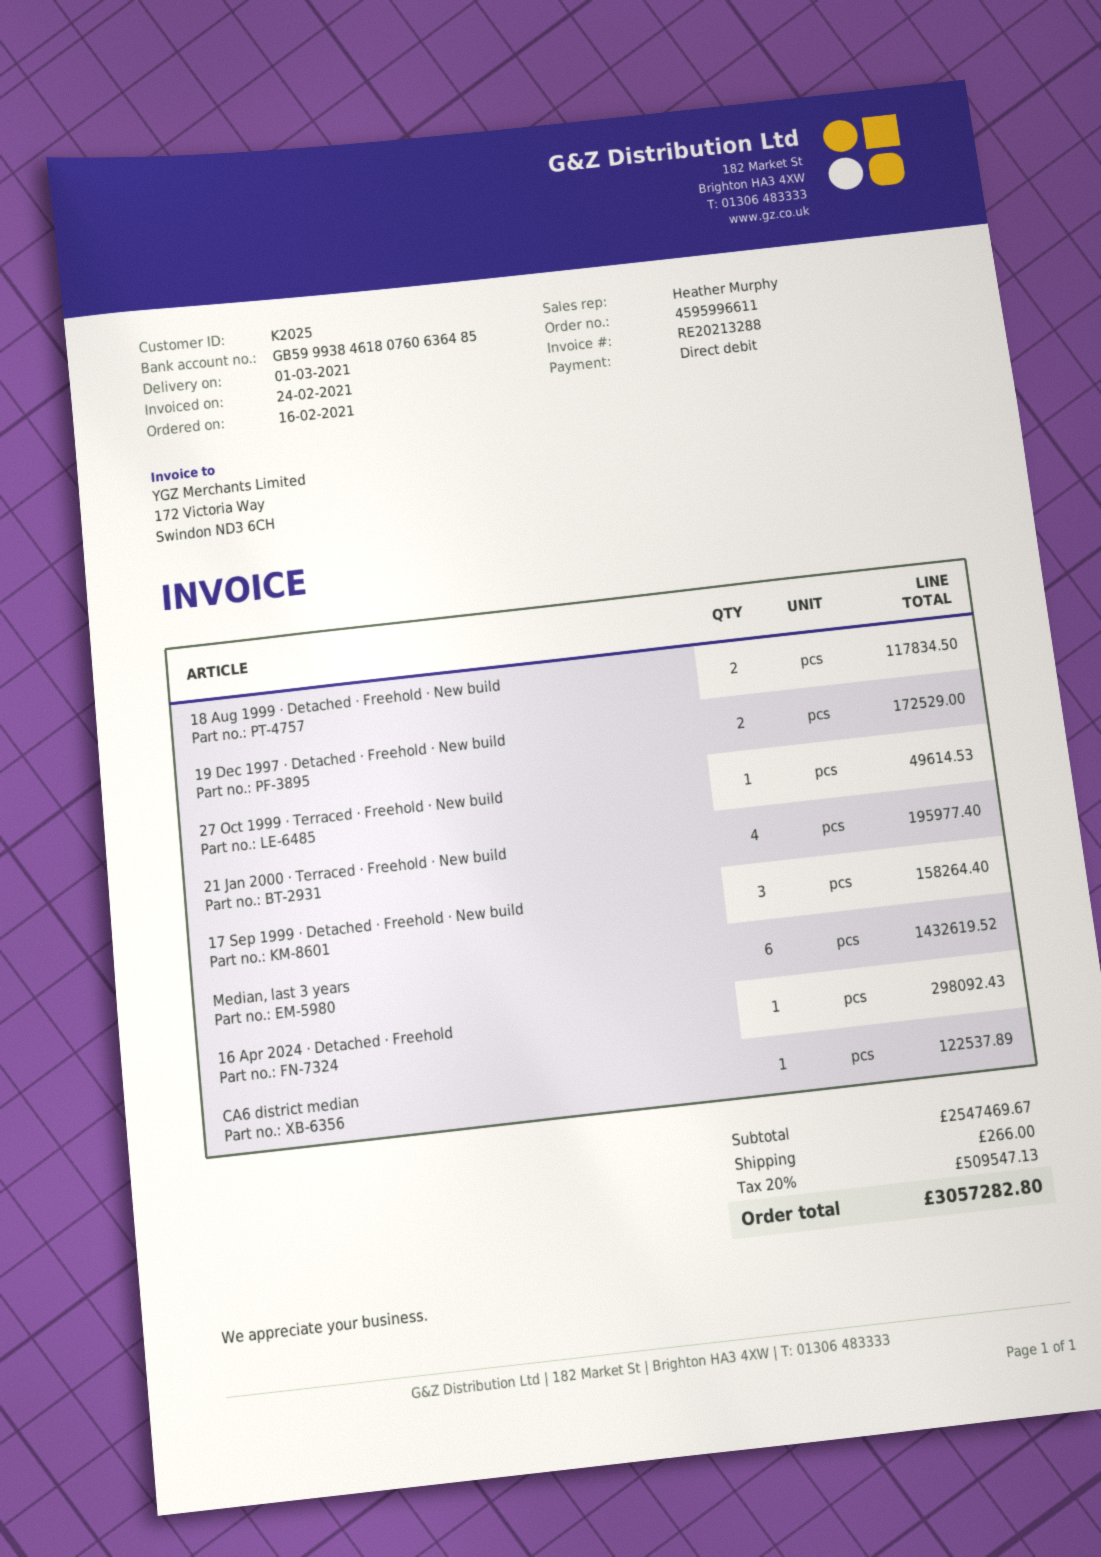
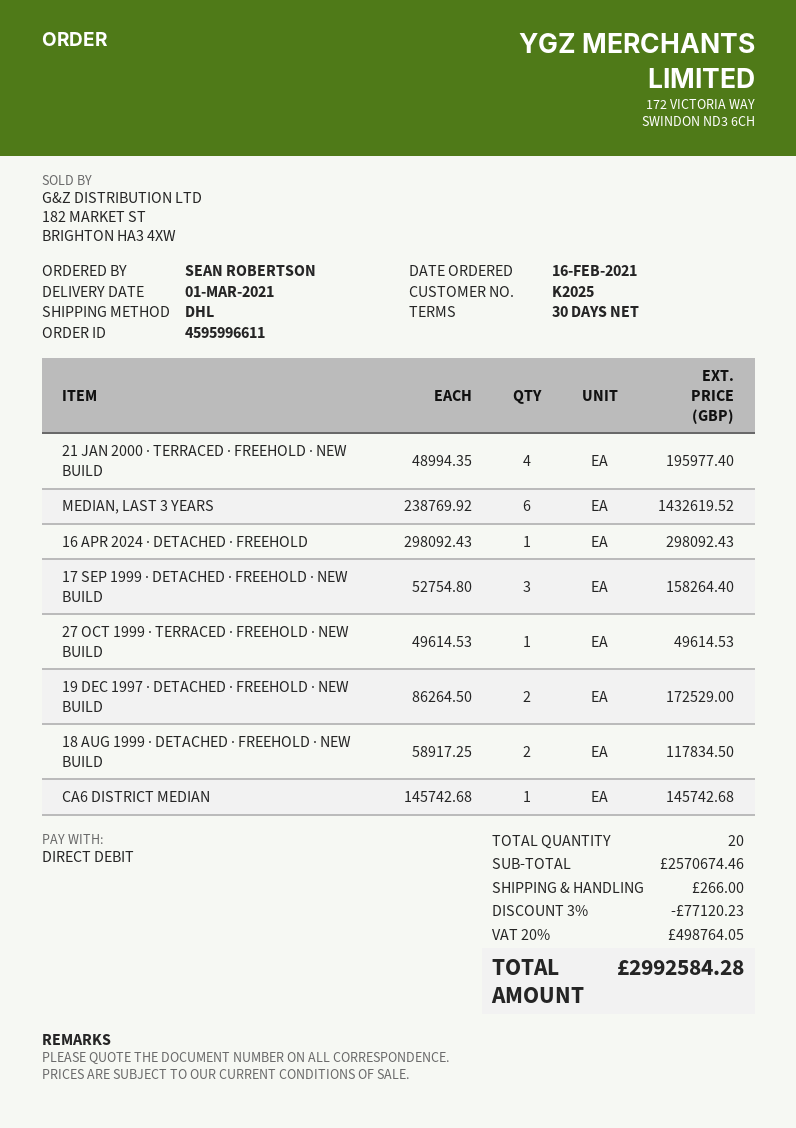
CA6 district median: 1 for 122537.89 -> 1 for 145742.68
subtotal: 2547469.67 -> 2570674.46
discount: none -> 3% = 77120.23
tax: 20% = 509547.13 -> 20% = 498764.05
total: 3057282.80 -> 2992584.28

